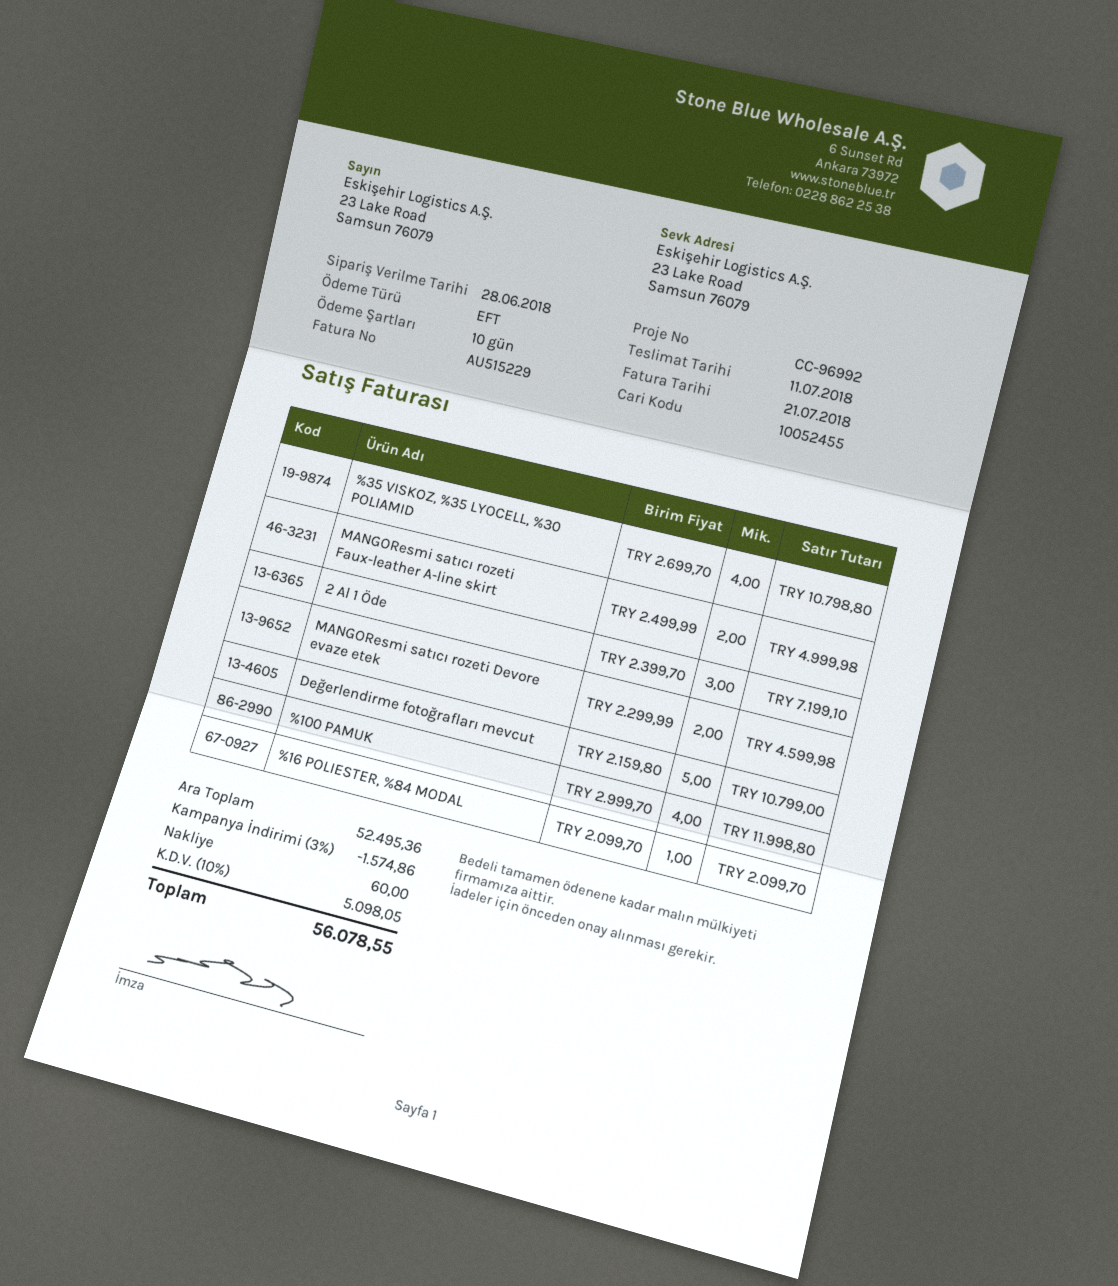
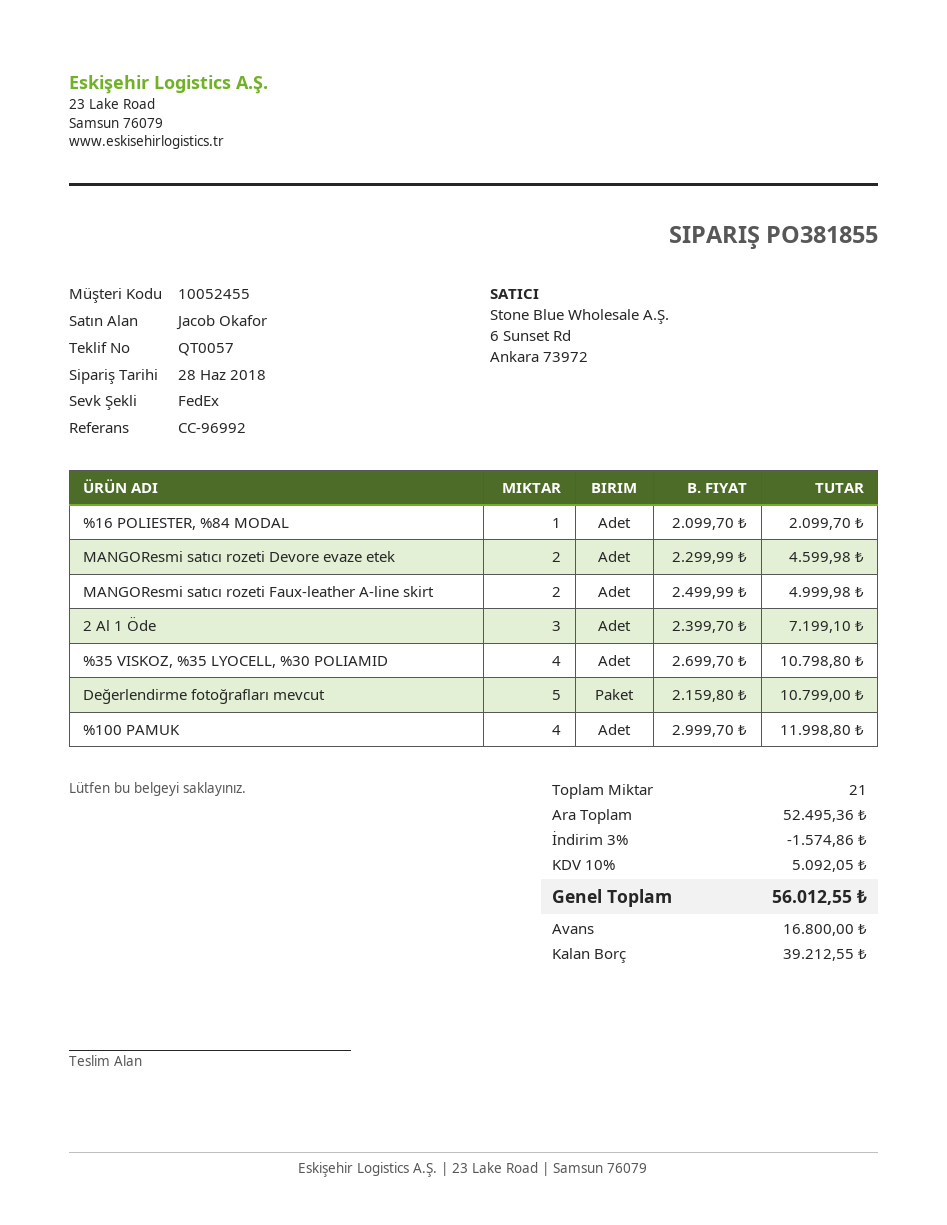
shipping: 60.00 -> none
tax: 10% = 5098.05 -> 10% = 5092.05
total: 56078.55 -> 56012.55

